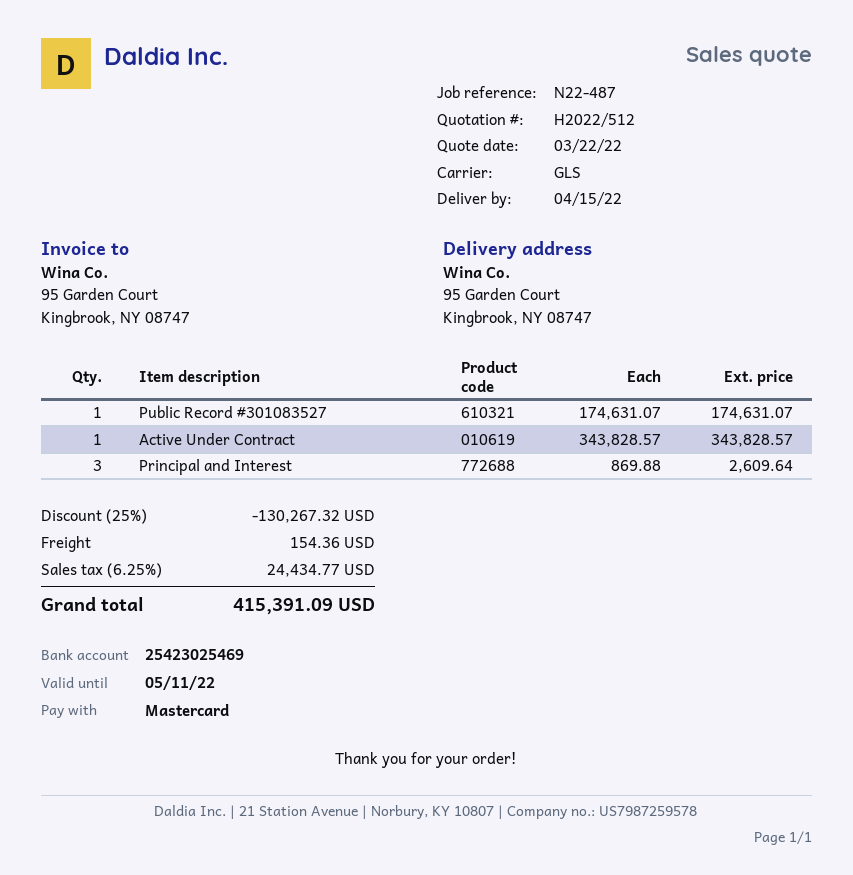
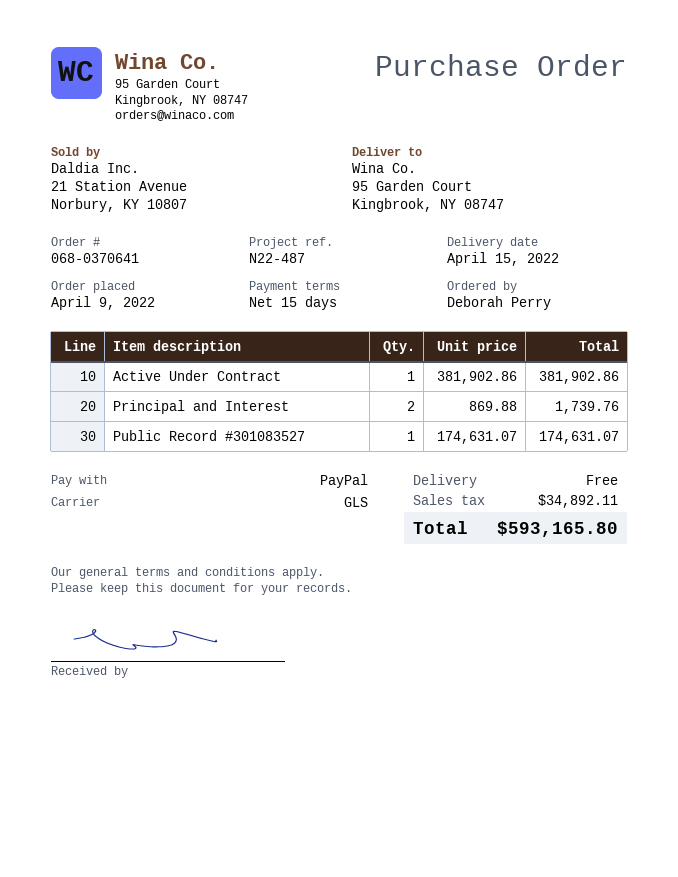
payment method: Mastercard -> PayPal
Active Under Contract: 1 x 343828.57 = 343828.57 -> 1 x 381902.86 = 381902.86
Principal and Interest: 3 x 869.88 = 2609.64 -> 2 x 869.88 = 1739.76
discount: 25% = 130267.32 -> none
shipping: 154.36 -> 0.00
tax: 24434.77 -> 34892.11
total: 415391.09 -> 593165.80

